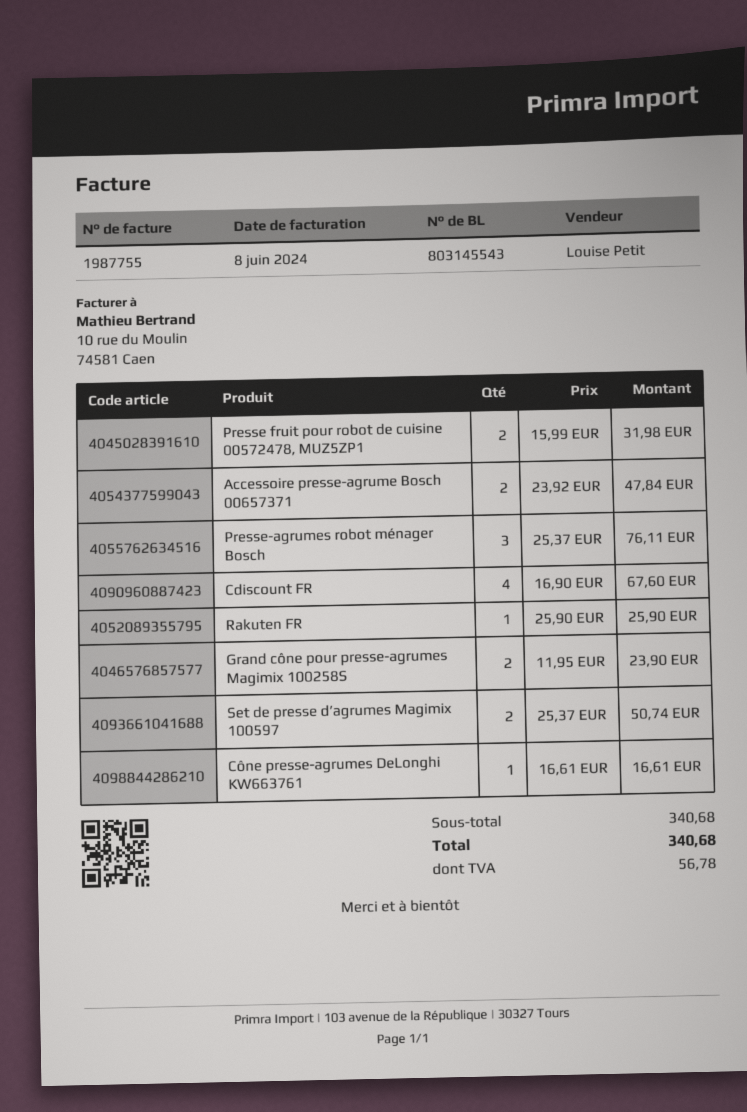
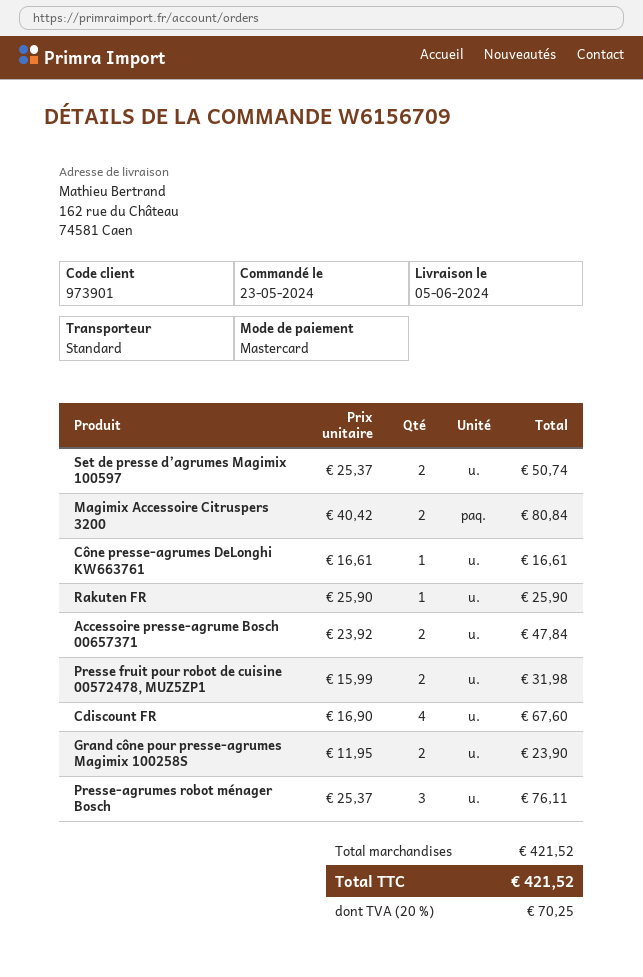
Magimix Accessoire Citruspers 3200: none -> 2 x 40.42 = 80.84
subtotal: 340.68 -> 421.52
tax: 56.78 -> 70.25
total: 340.68 -> 421.52

